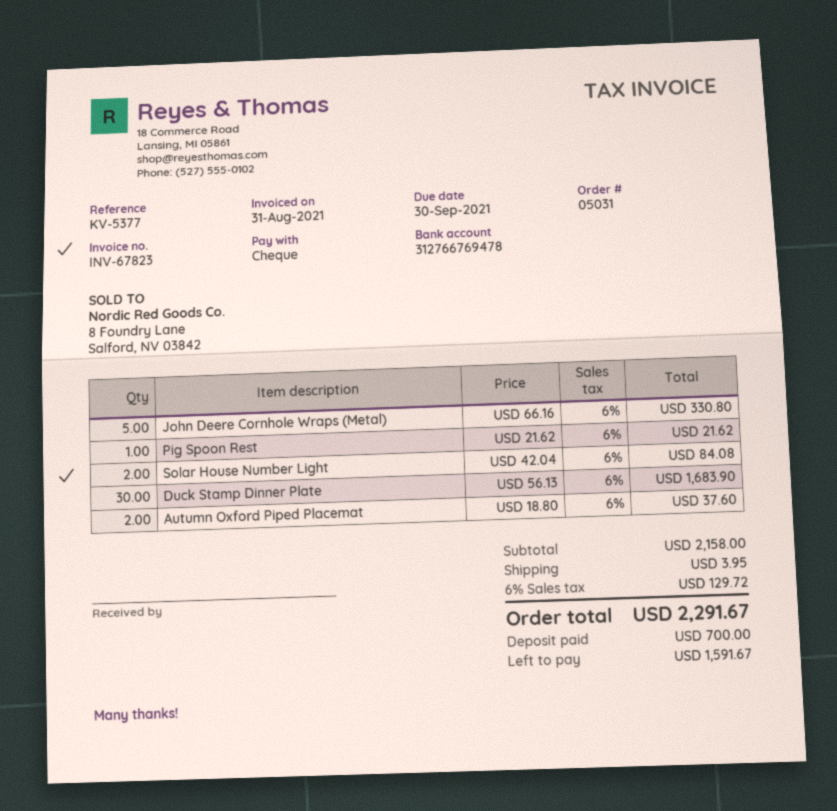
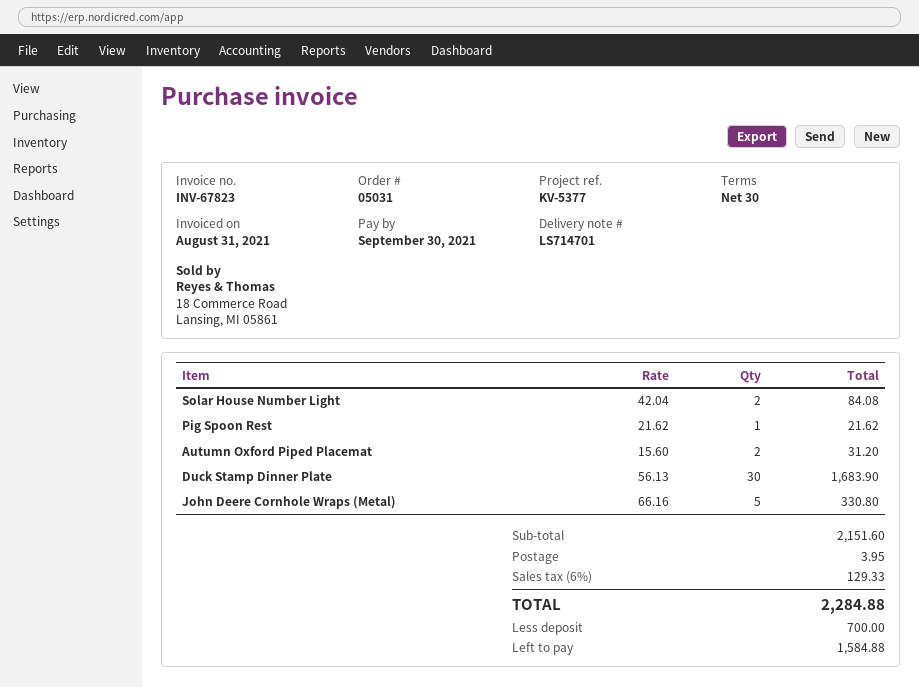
Autumn Oxford Piped Placemat: 2 x 18.80 = 37.60 -> 2 x 15.60 = 31.20
subtotal: 2158.00 -> 2151.60
tax: 6% = 129.72 -> 6% = 129.33
total: 2291.67 -> 2284.88
balance: 1591.67 -> 1584.88

